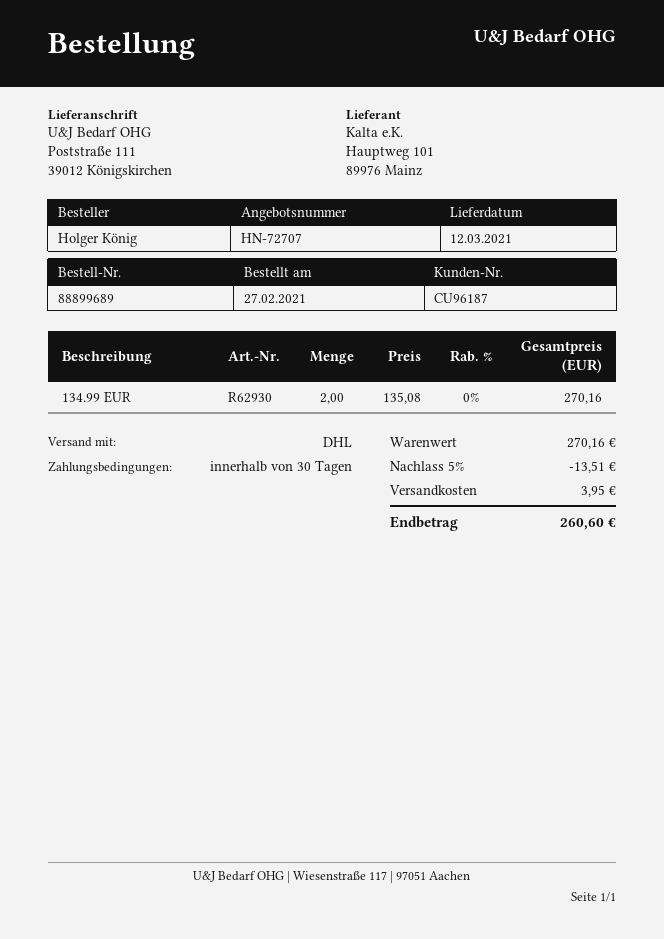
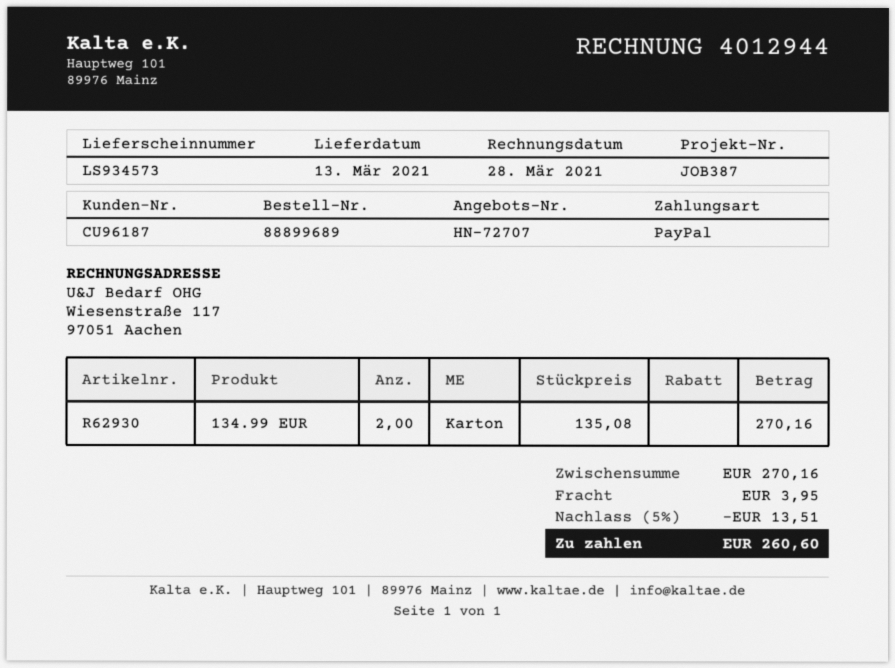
delivery date: 2021-03-12 -> 2021-03-13

